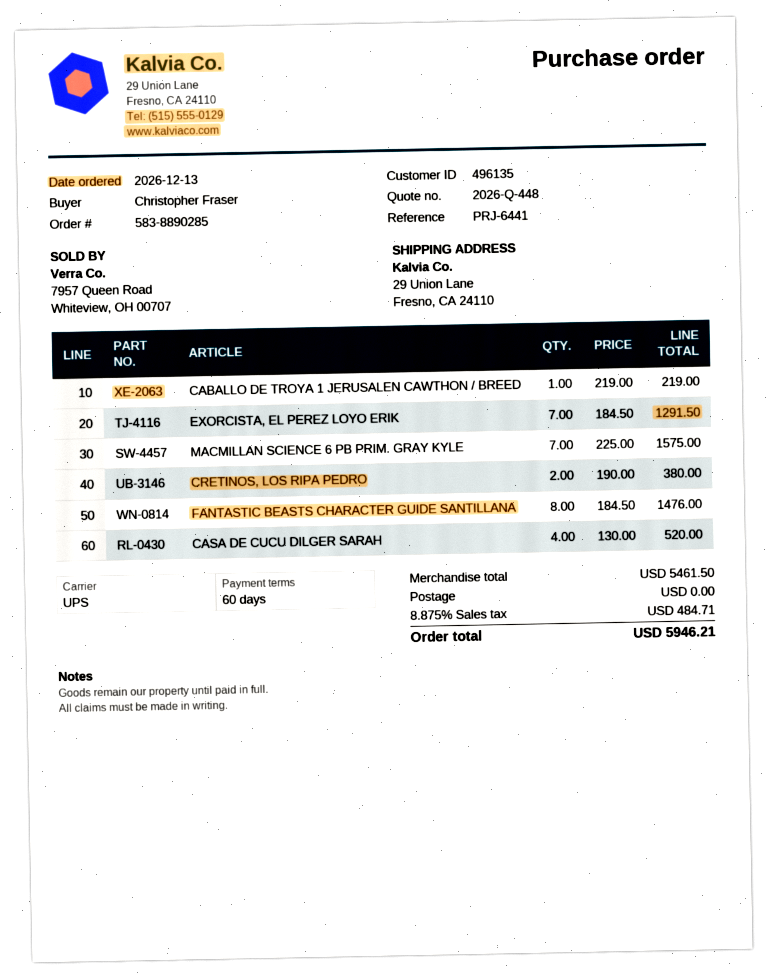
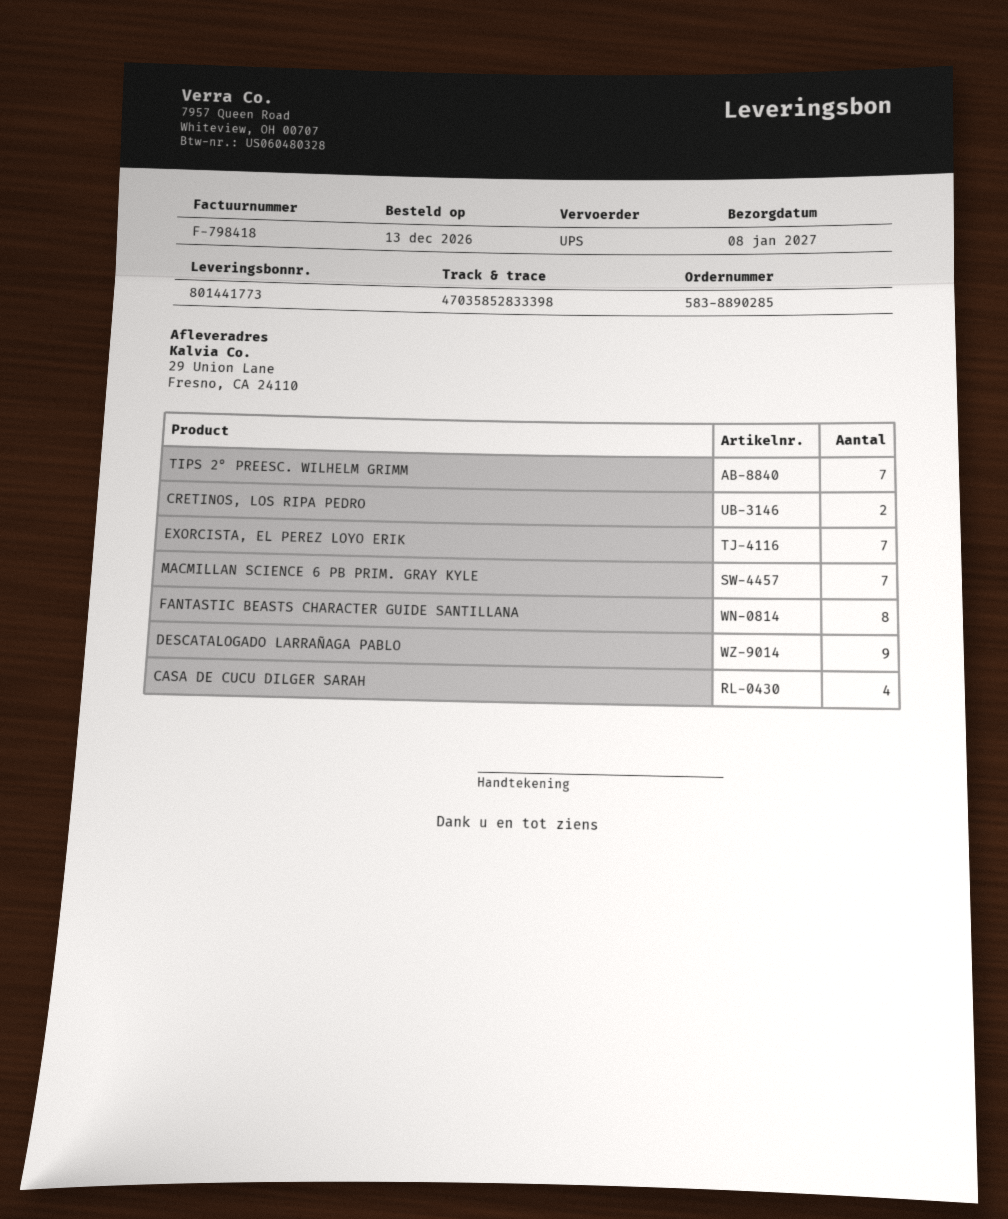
CABALLO DE TROYA 1 JERUSALEN CAWTHON / BREED: 1 -> none
TIPS 2° PREESC. WILHELM GRIMM: none -> 7
DESCATALOGADO LARRAÑAGA PABLO: none -> 9

